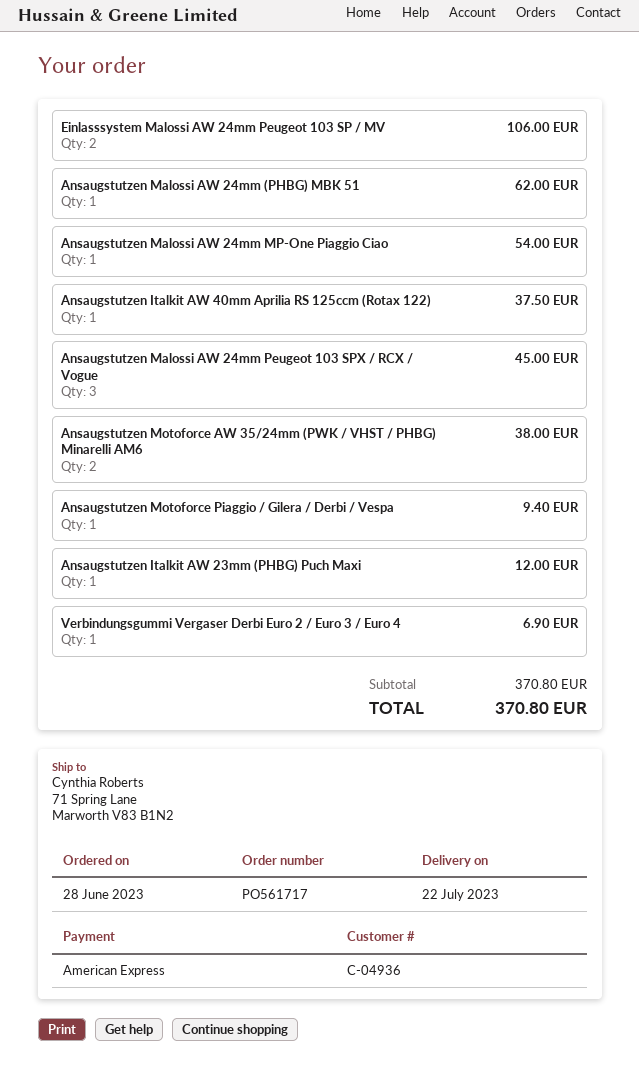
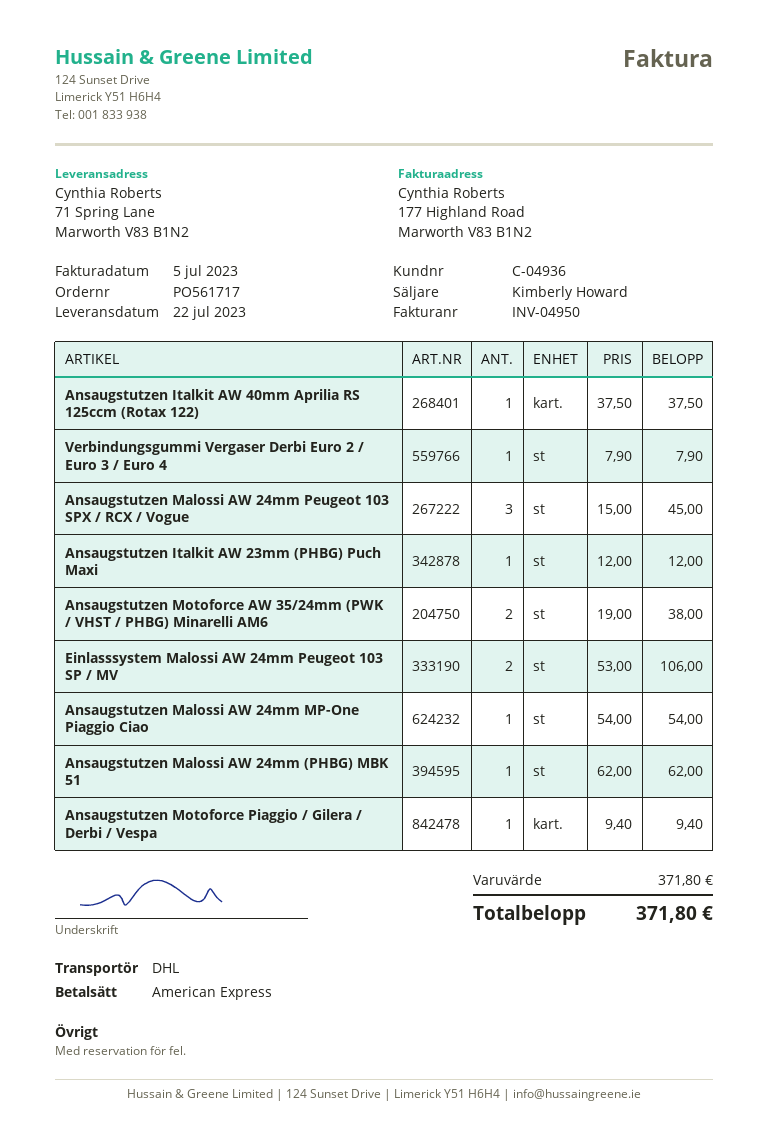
Verbindungsgummi Vergaser Derbi Euro 2 / Euro 3 / Euro 4: 1 for 6.90 -> 1 for 7.90
subtotal: 370.80 -> 371.80
total: 370.80 -> 371.80

